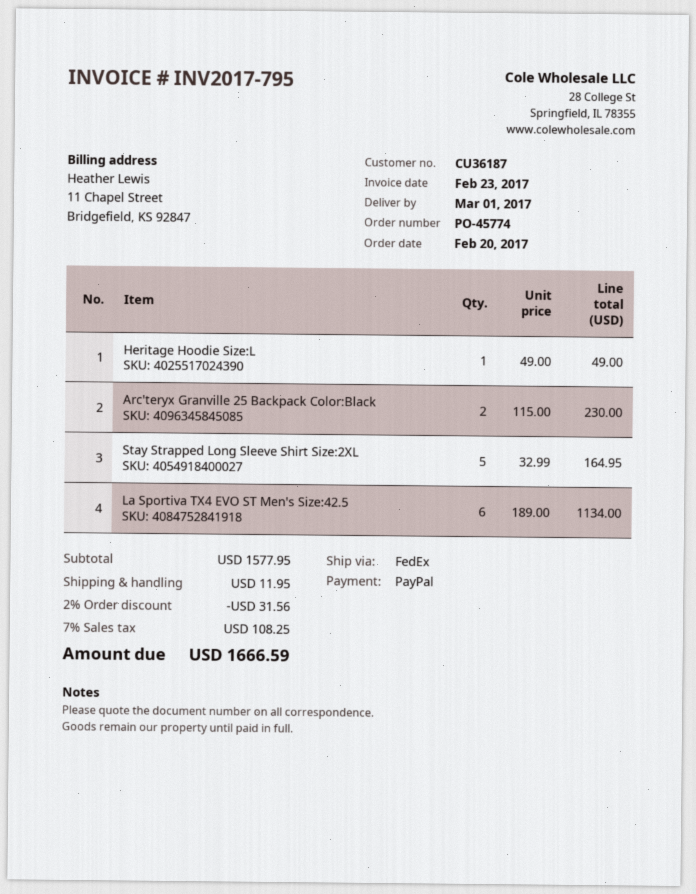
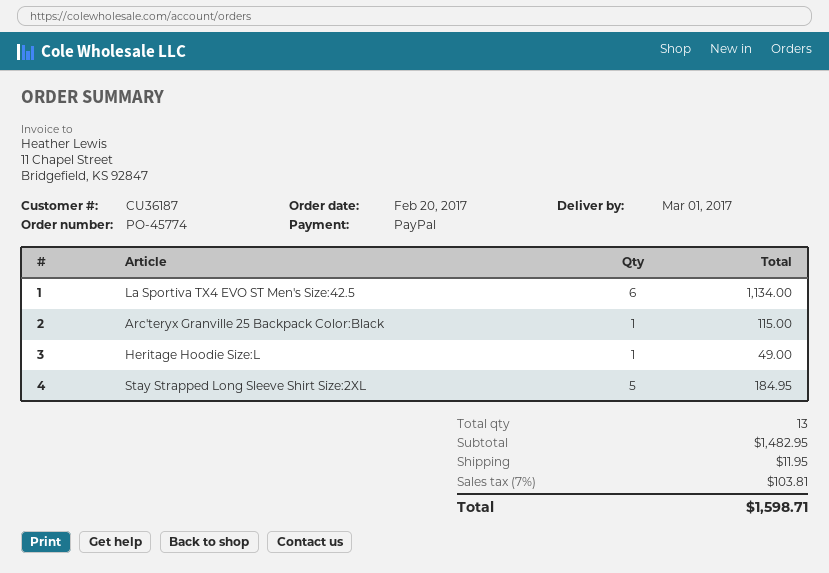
Arc'teryx Granville 25 Backpack Color:Black: 2 for 230.00 -> 1 for 115.00
Stay Strapped Long Sleeve Shirt Size:2XL: 5 for 164.95 -> 5 for 184.95
subtotal: 1577.95 -> 1482.95
discount: 2% = 31.56 -> none
tax: 7% = 108.25 -> 7% = 103.81
total: 1666.59 -> 1598.71

